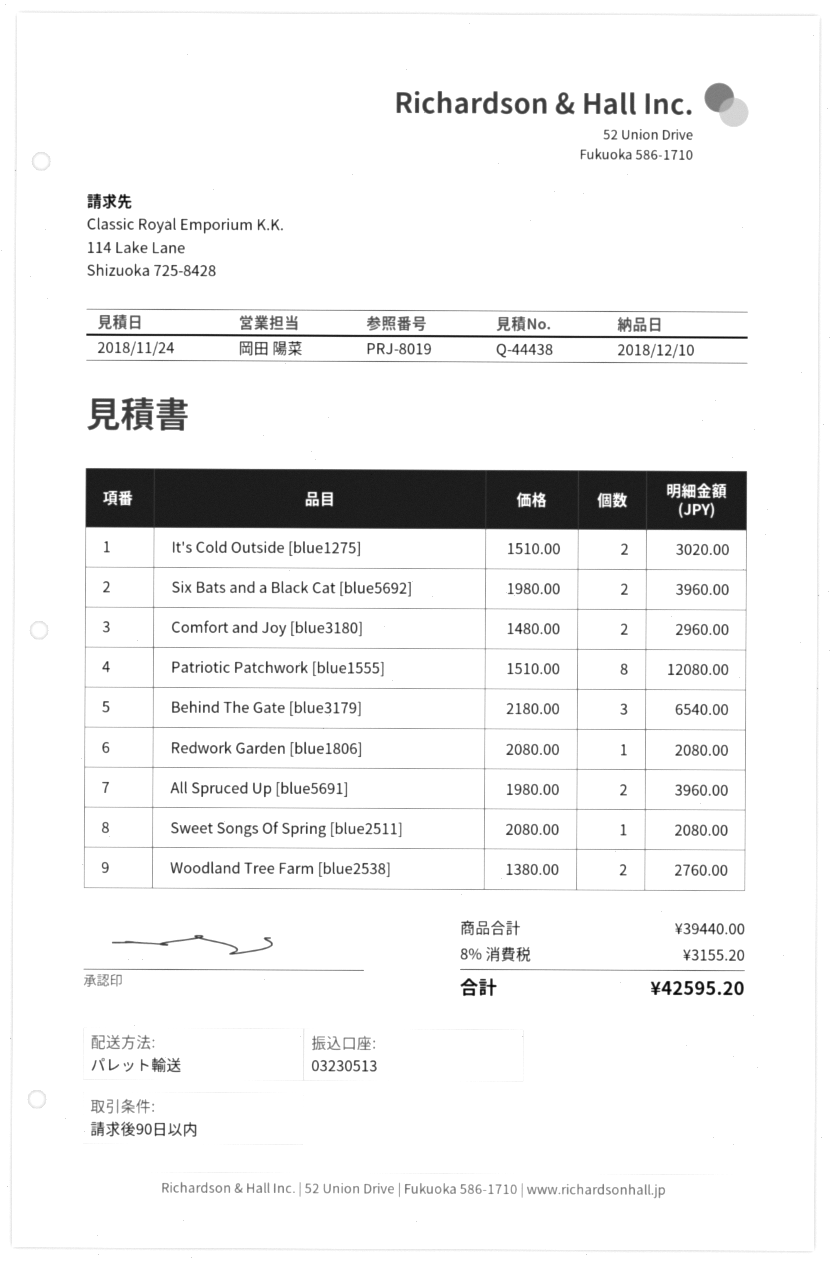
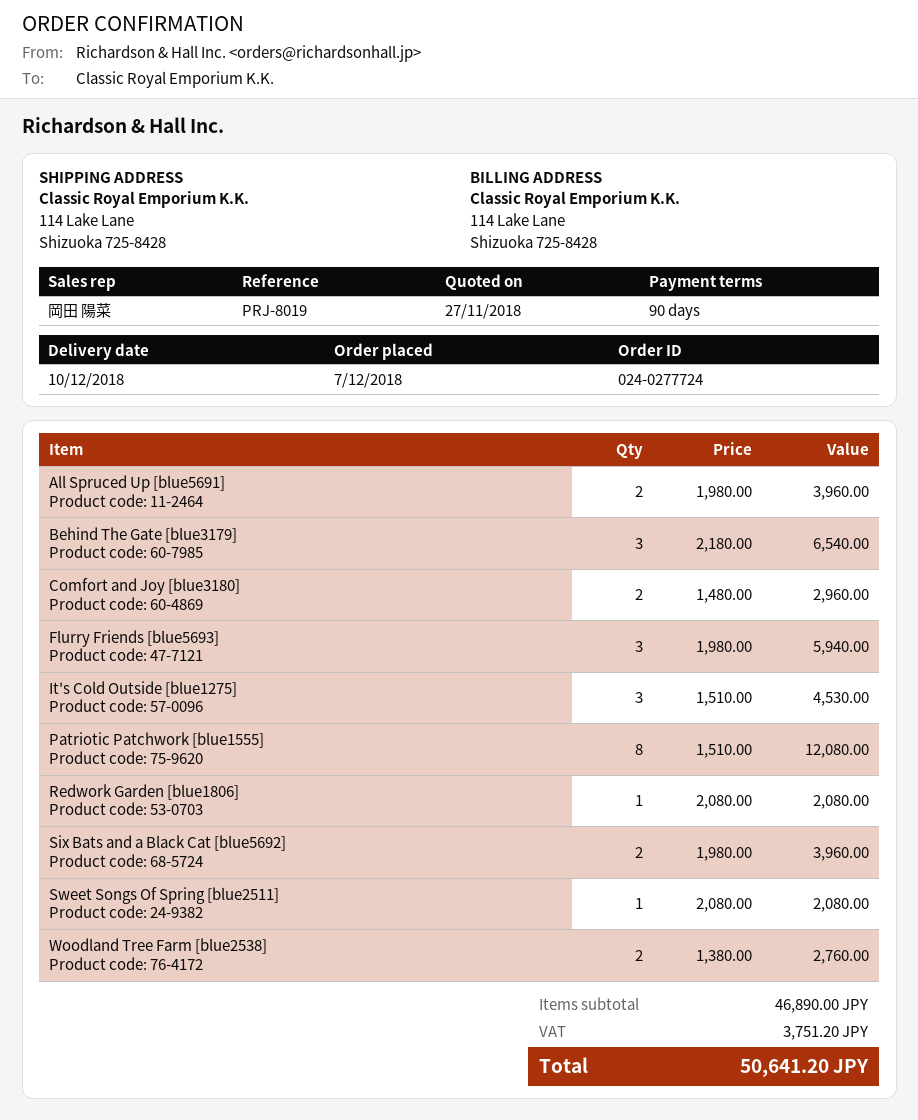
quote date: 2018-11-24 -> 2018-11-27
It's Cold Outside [blue1275]: 2 x 1510.00 = 3020.00 -> 3 x 1510.00 = 4530.00
Flurry Friends [blue5693]: none -> 3 x 1980.00 = 5940.00
subtotal: 39440.00 -> 46890.00
tax: 3155.20 -> 3751.20
total: 42595.20 -> 50641.20

